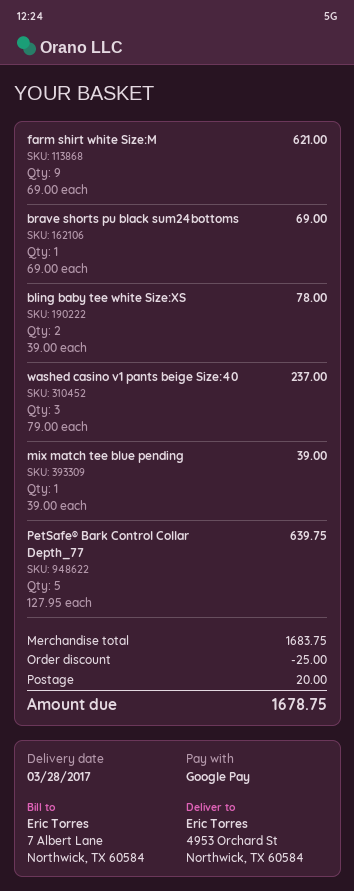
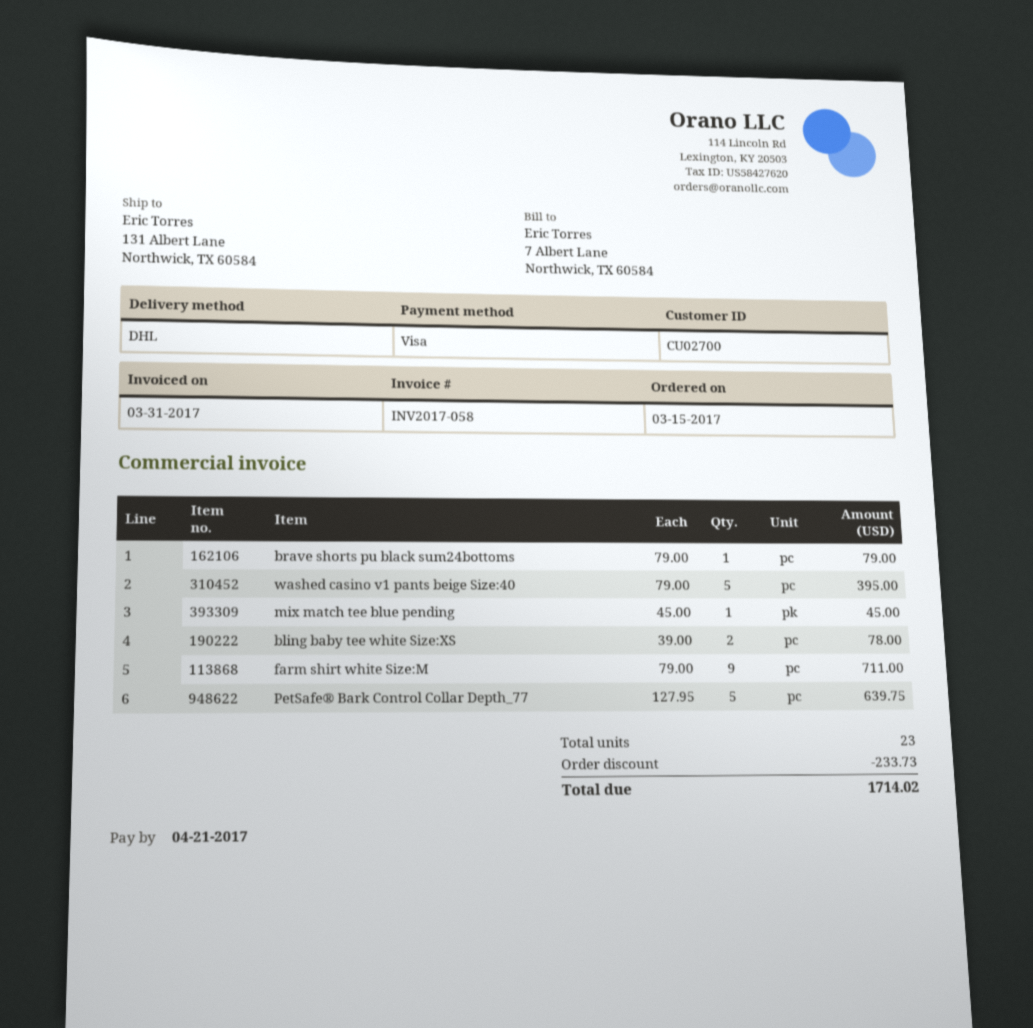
payment method: Google Pay -> Visa
ship to: 4953 Orchard St, Northwick, TX 60584 -> 131 Albert Lane, Northwick, TX 60584
farm shirt white Size:M: 9 x 69.00 = 621.00 -> 9 x 79.00 = 711.00
brave shorts pu black sum24bottoms: 1 x 69.00 = 69.00 -> 1 x 79.00 = 79.00
washed casino v1 pants beige Size:40: 3 x 79.00 = 237.00 -> 5 x 79.00 = 395.00
mix match tee blue pending: 1 x 39.00 = 39.00 -> 1 x 45.00 = 45.00
discount: 25.00 -> 233.73
shipping: 20.00 -> none
total: 1678.75 -> 1714.02

